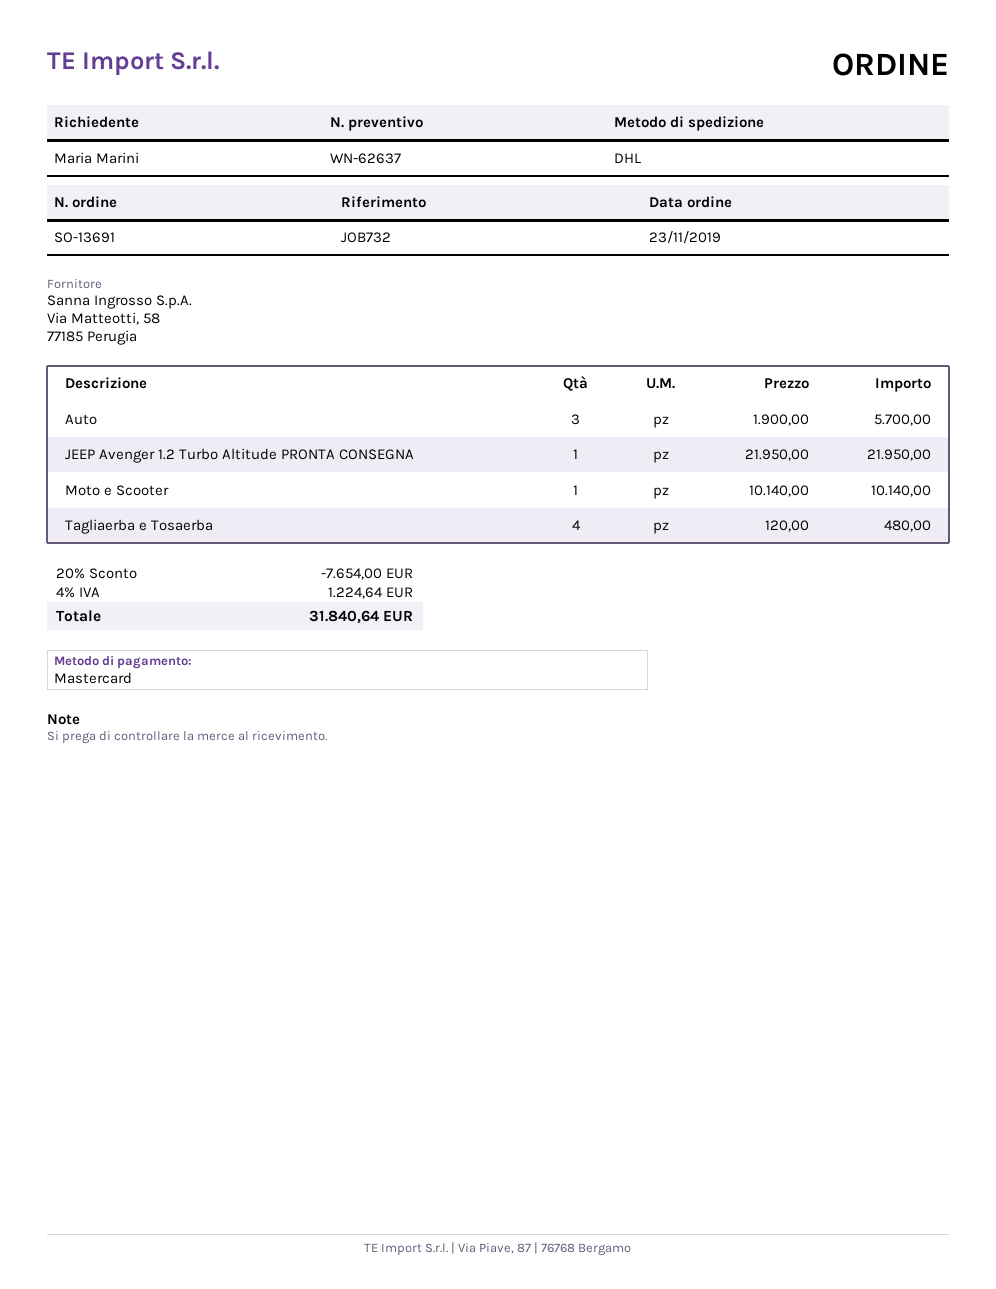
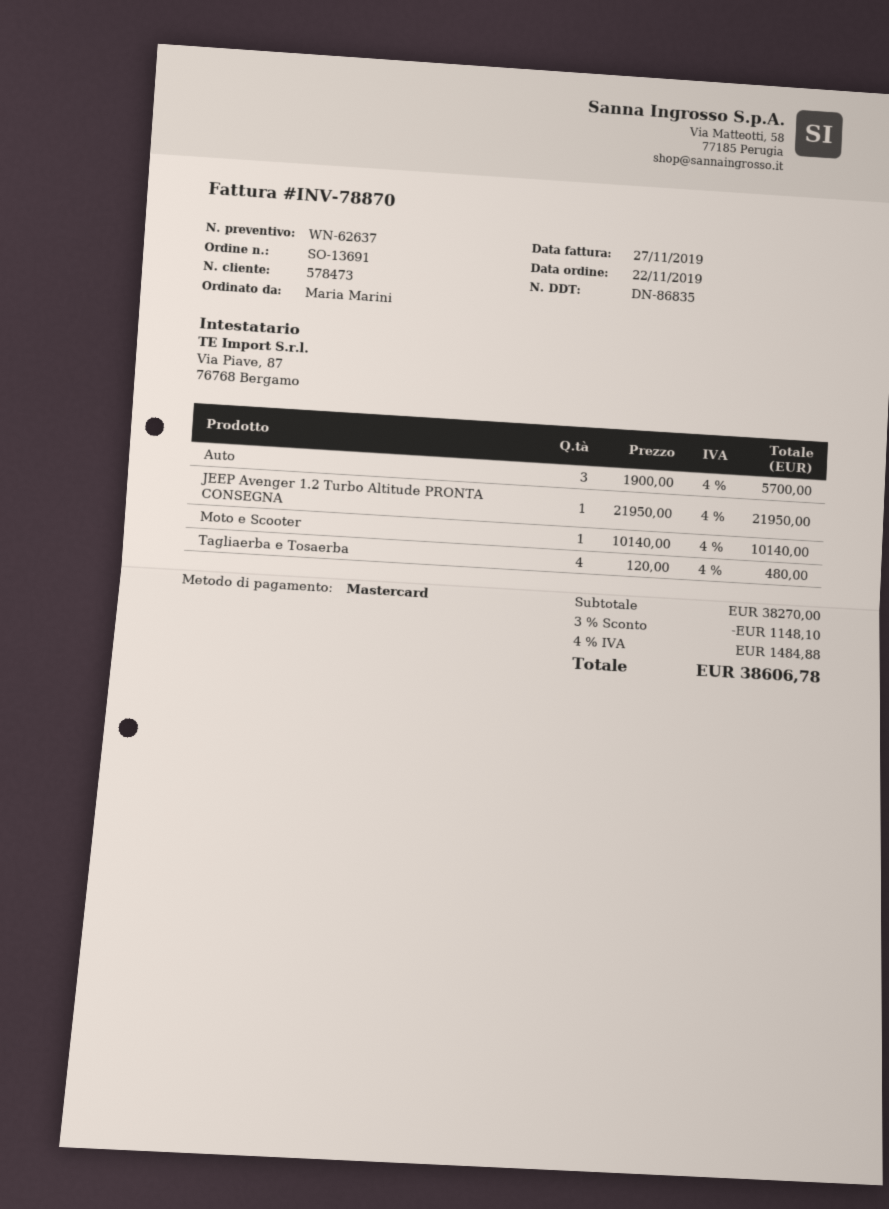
order date: 2019-11-23 -> 2019-11-22
discount: 20% = 7654.00 -> 3% = 1148.10
tax: 4% = 1224.64 -> 4% = 1484.88
total: 31840.64 -> 38606.78

